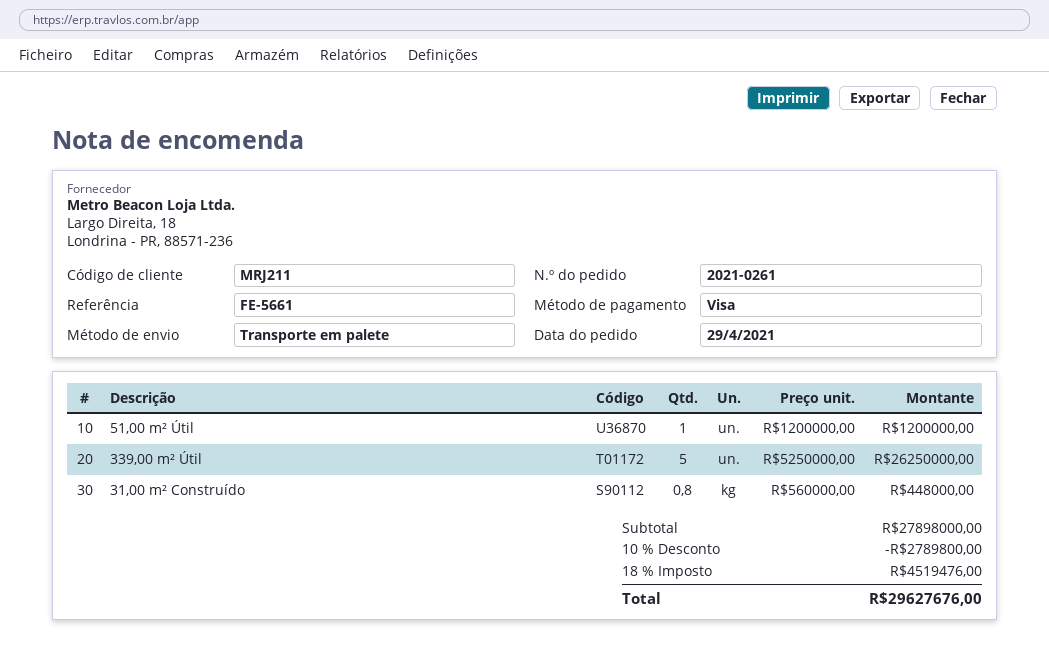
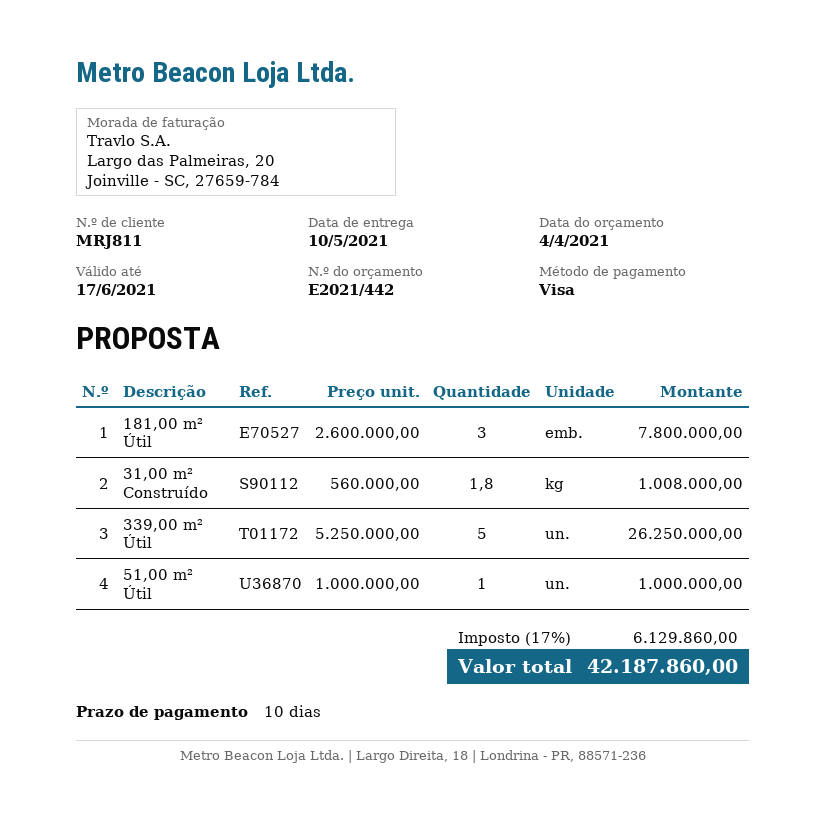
customer number: MRJ211 -> MRJ811
51,00 m² Útil: 1 x 1200000.00 = 1200000.00 -> 1 x 1000000.00 = 1000000.00
31,00 m² Construído: 0.8 x 560000.00 = 448000.00 -> 1.8 x 560000.00 = 1008000.00
181,00 m² Útil: none -> 3 x 2600000.00 = 7800000.00
discount: 10% = 2789800.00 -> none
tax: 18% = 4519476.00 -> 17% = 6129860.00
total: 29627676.00 -> 42187860.00

